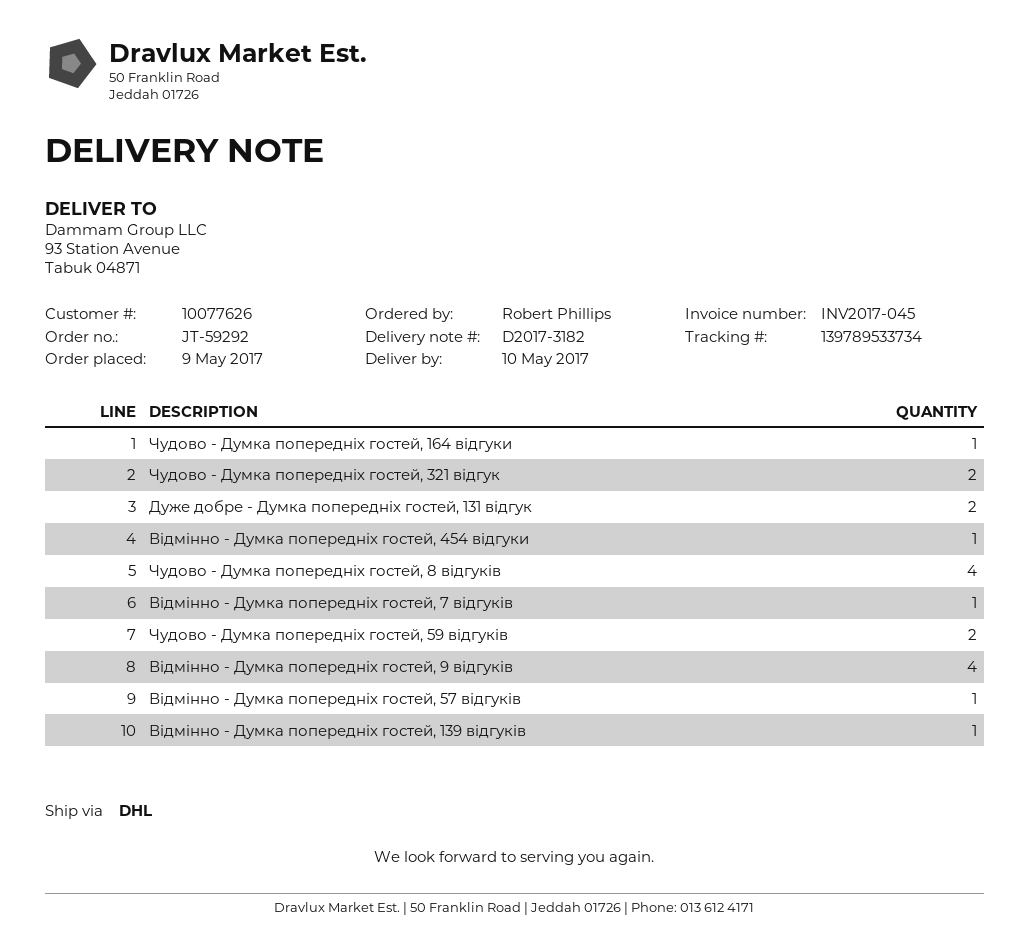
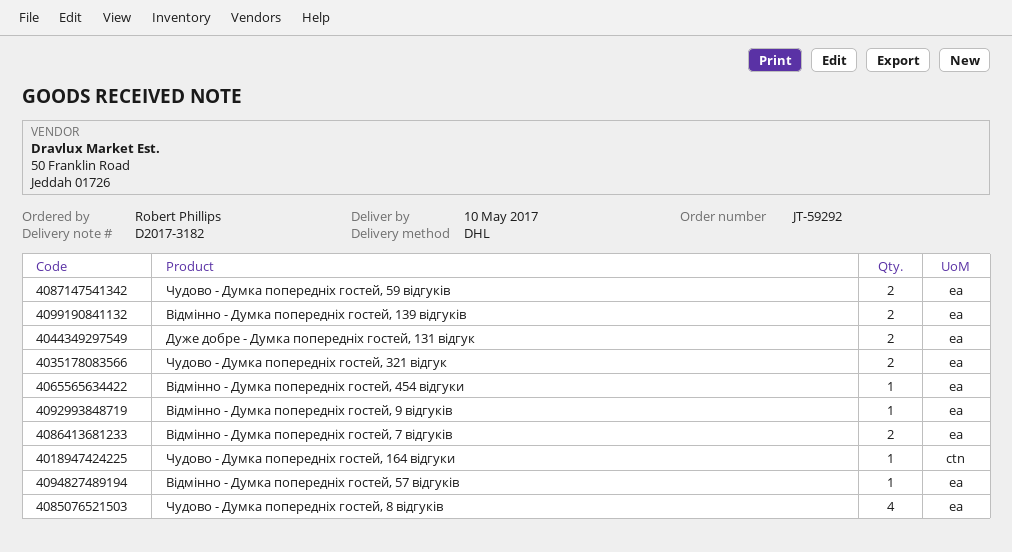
Відмінно - Думка попередніх гостей, 7 відгуків: 1 -> 2
Відмінно - Думка попередніх гостей, 9 відгуків: 4 -> 1
Відмінно - Думка попередніх гостей, 139 відгуків: 1 -> 2

